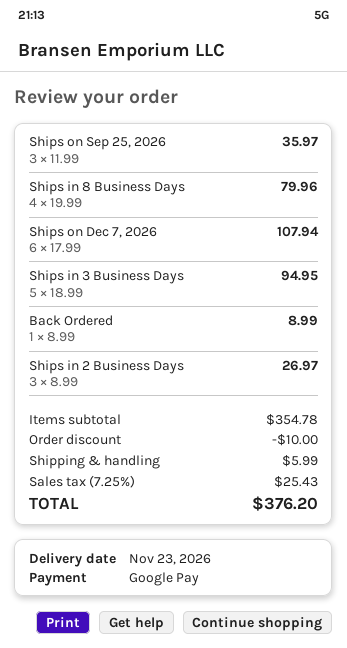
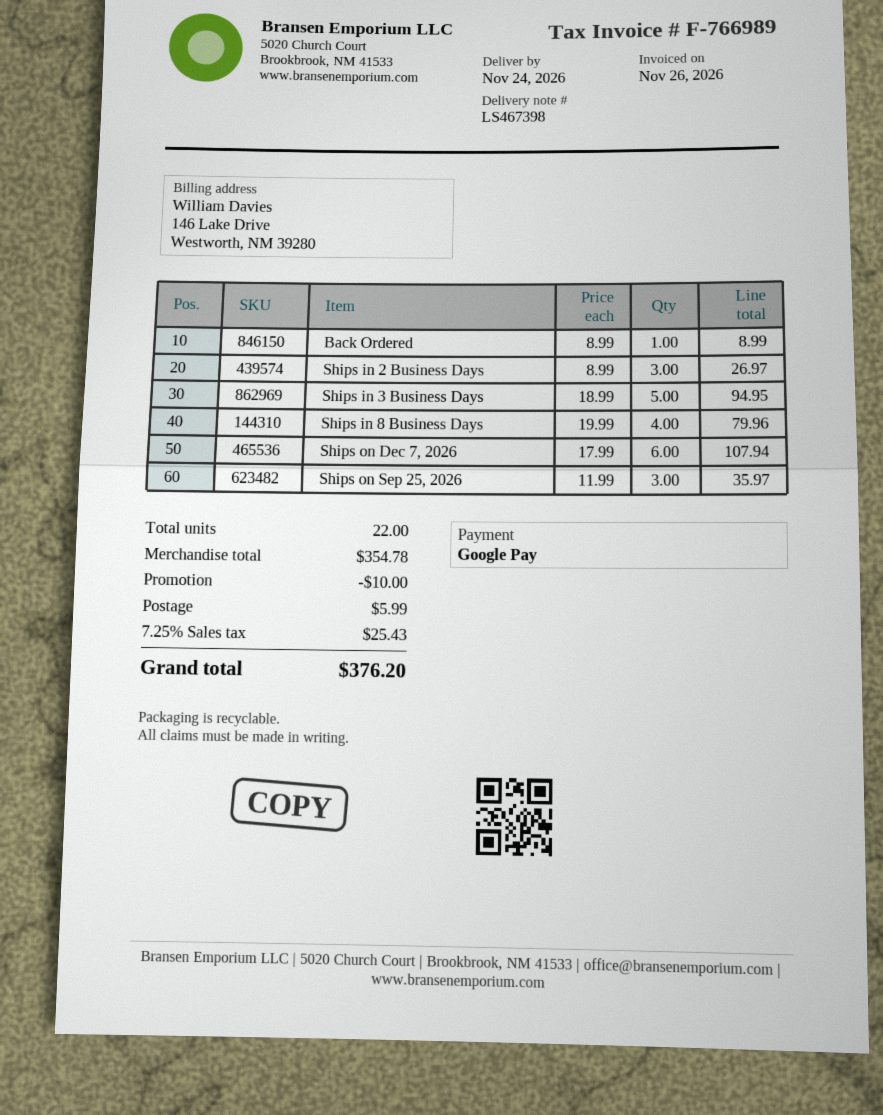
delivery date: 2026-11-23 -> 2026-11-24

